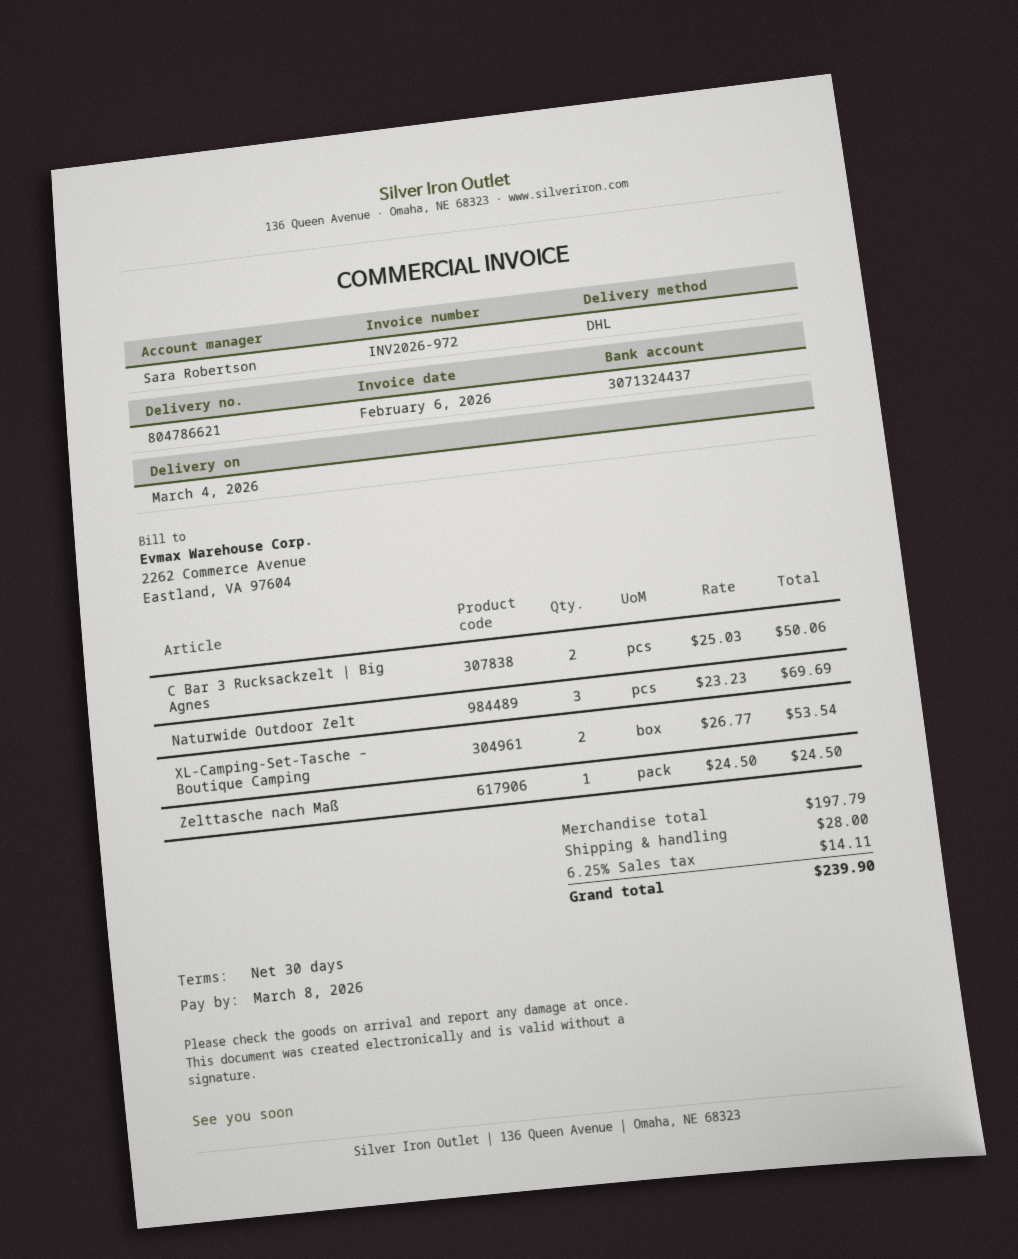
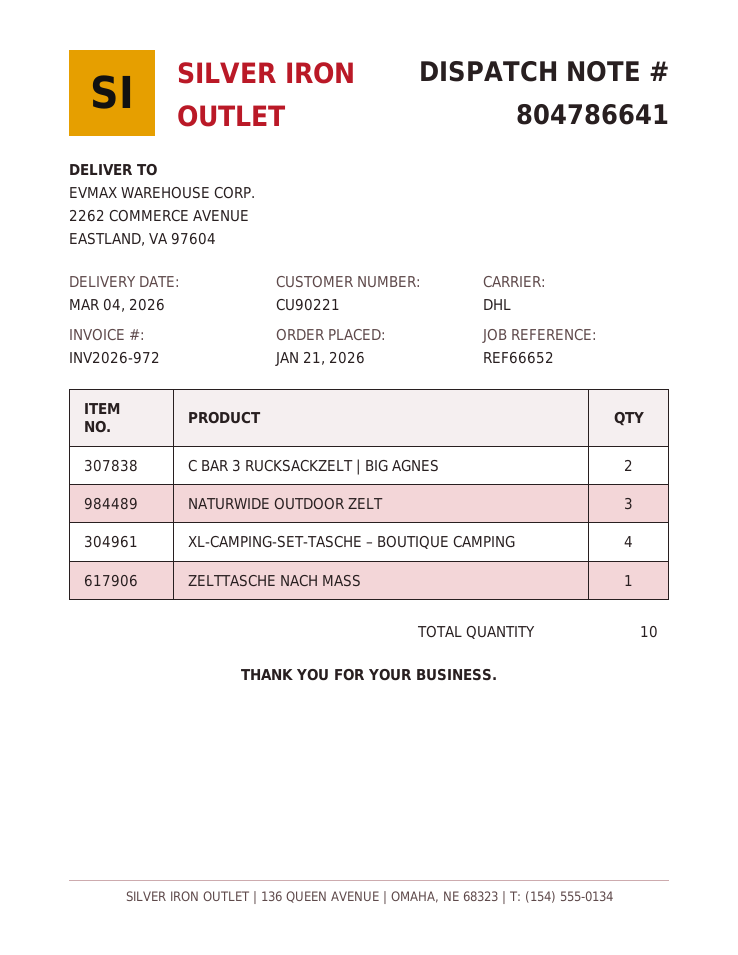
delivery note number: 804786621 -> 804786641
XL-Camping-Set-Tasche – Boutique Camping: 2 -> 4

